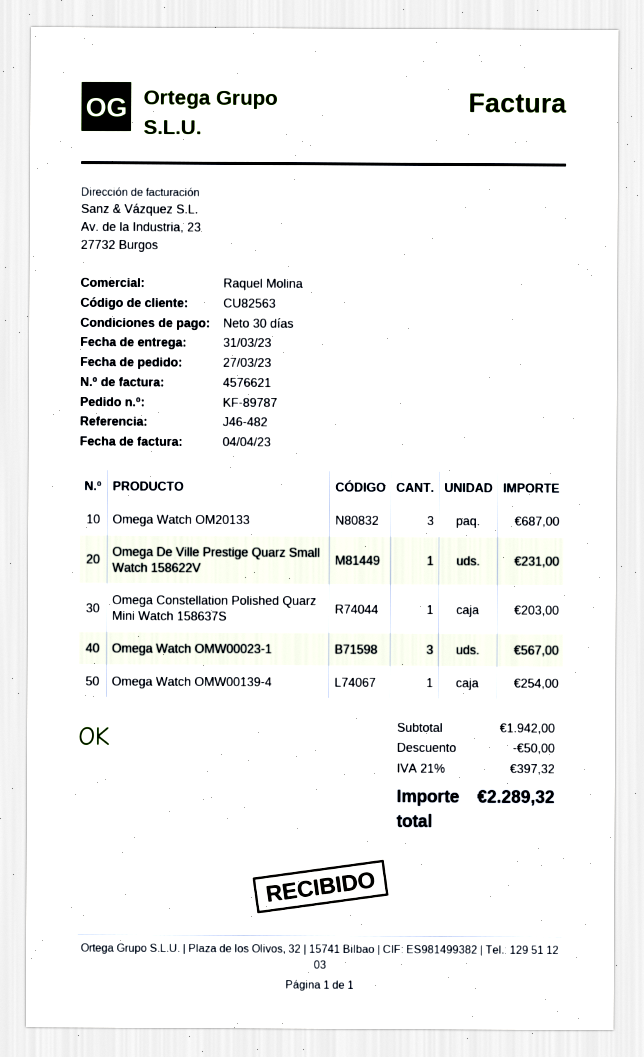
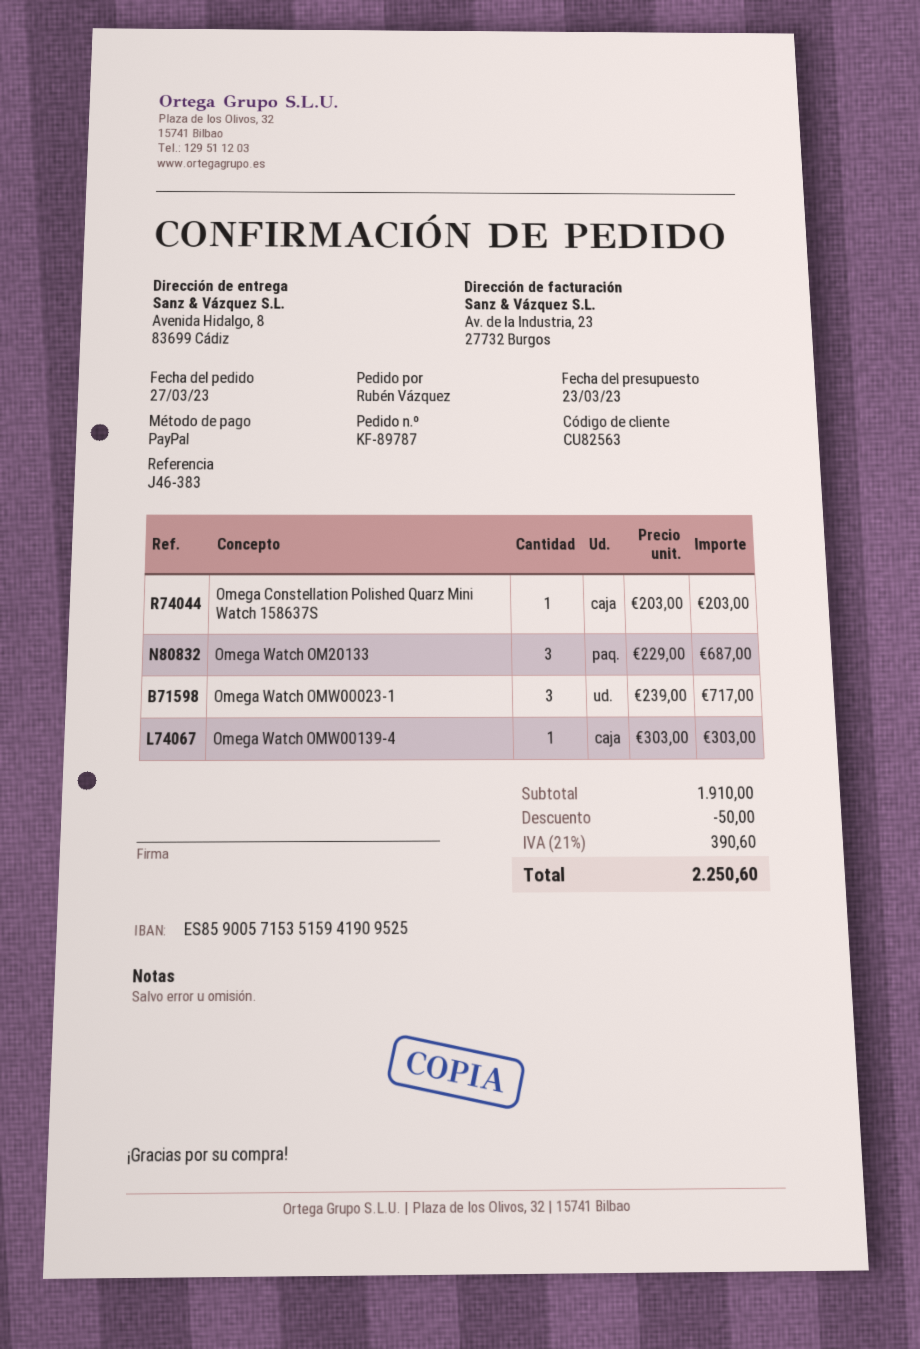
reference: J46-482 -> J46-383
Omega De Ville Prestige Quarz Small Watch 158622V: 1 for 231.00 -> none
Omega Watch OMW00023-1: 3 for 567.00 -> 3 for 717.00
Omega Watch OMW00139-4: 1 for 254.00 -> 1 for 303.00
subtotal: 1942.00 -> 1910.00
tax: 21% = 397.32 -> 21% = 390.60
total: 2289.32 -> 2250.60

